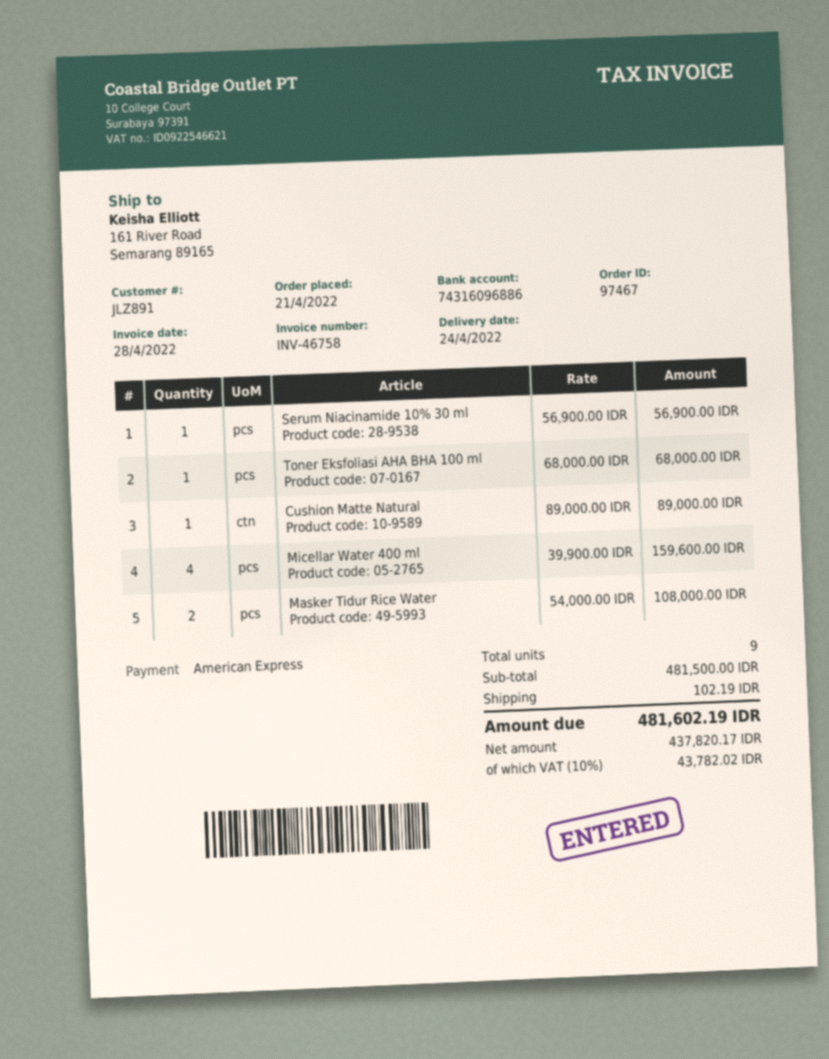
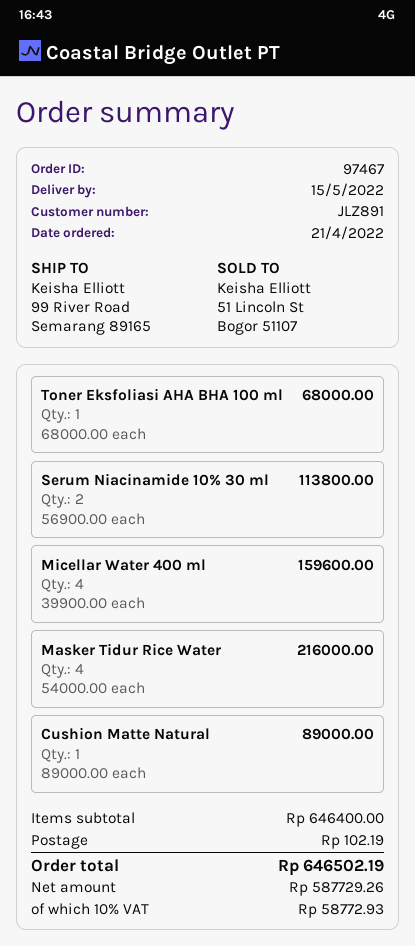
delivery date: 2022-04-24 -> 2022-05-15
ship to: 161 River Road, Semarang 89165 -> 99 River Road, Semarang 89165
Serum Niacinamide 10% 30 ml: 1 x 56900.00 = 56900.00 -> 2 x 56900.00 = 113800.00
Masker Tidur Rice Water: 2 x 54000.00 = 108000.00 -> 4 x 54000.00 = 216000.00
subtotal: 481500.00 -> 646400.00
net: 437820.17 -> 587729.26
tax: 10% = 43782.02 -> 10% = 58772.93
total: 481602.19 -> 646502.19

